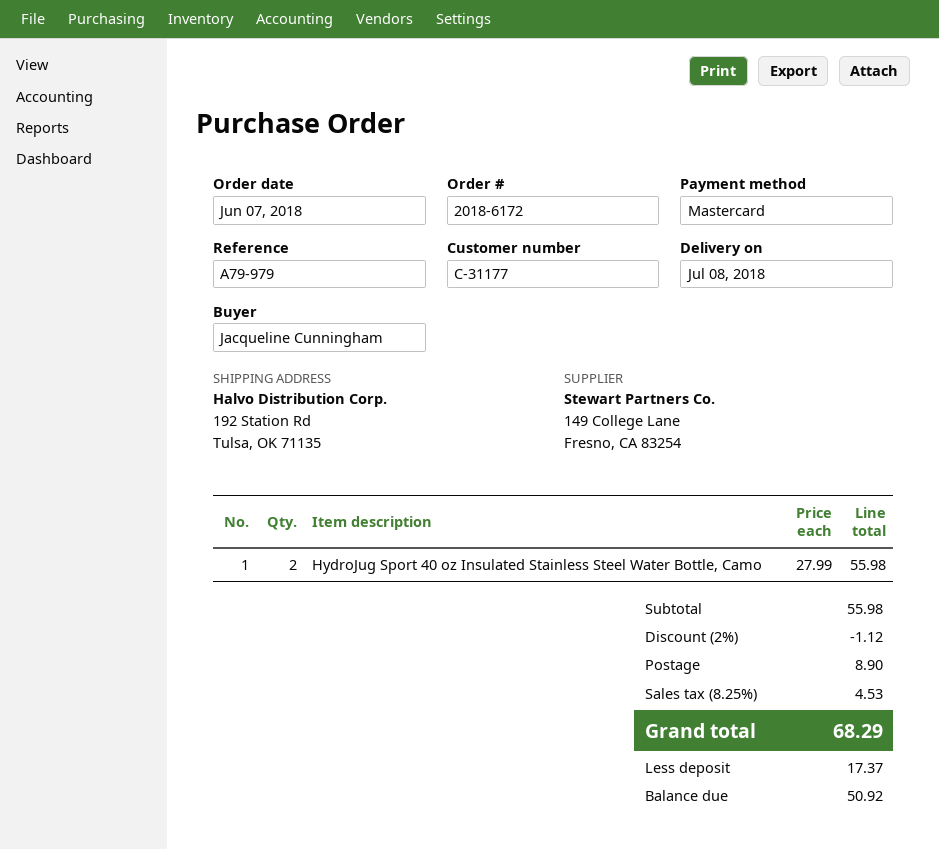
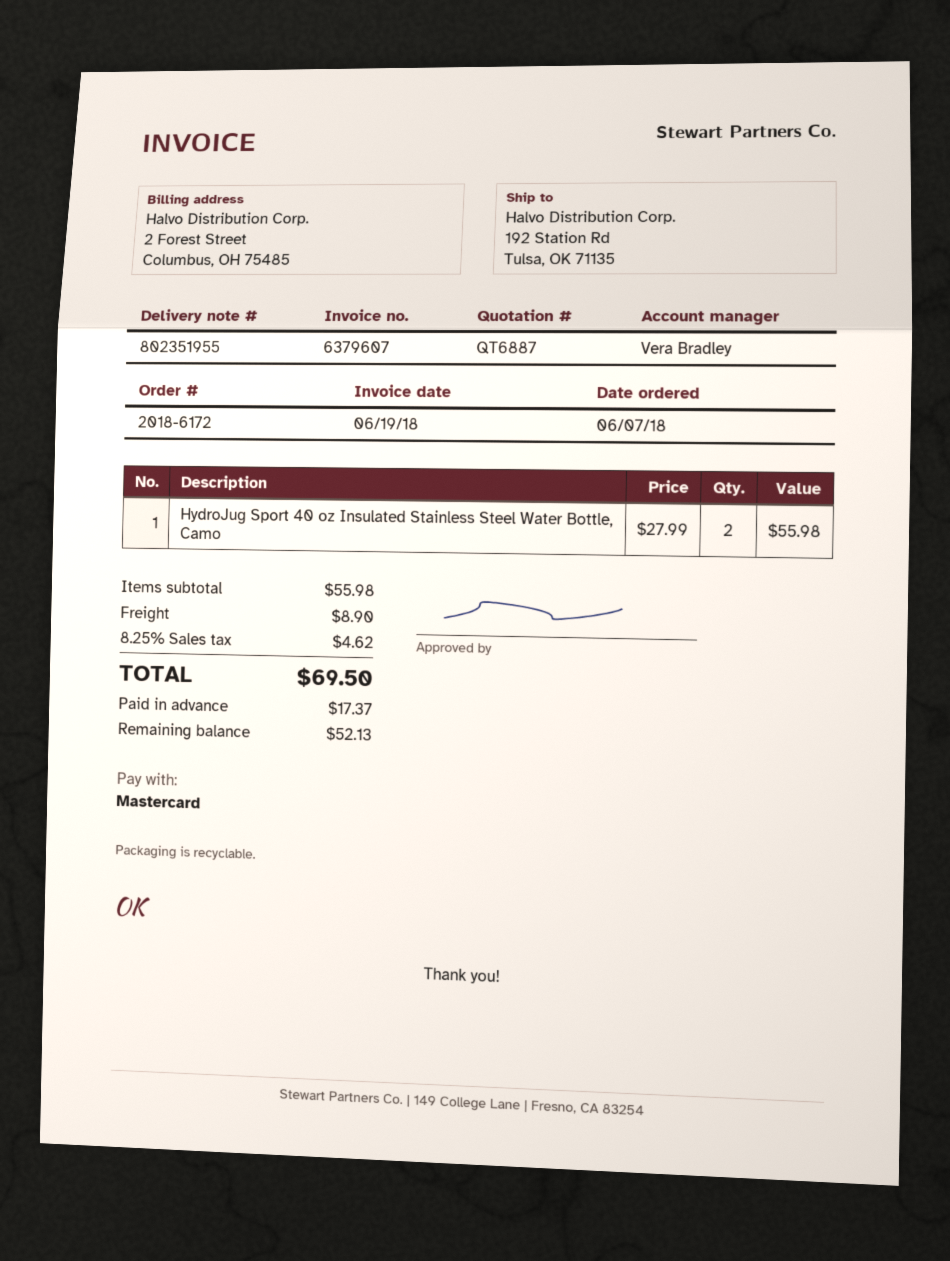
discount: 2% = 1.12 -> none
tax: 8.25% = 4.53 -> 8.25% = 4.62
total: 68.29 -> 69.50
balance: 50.92 -> 52.13

